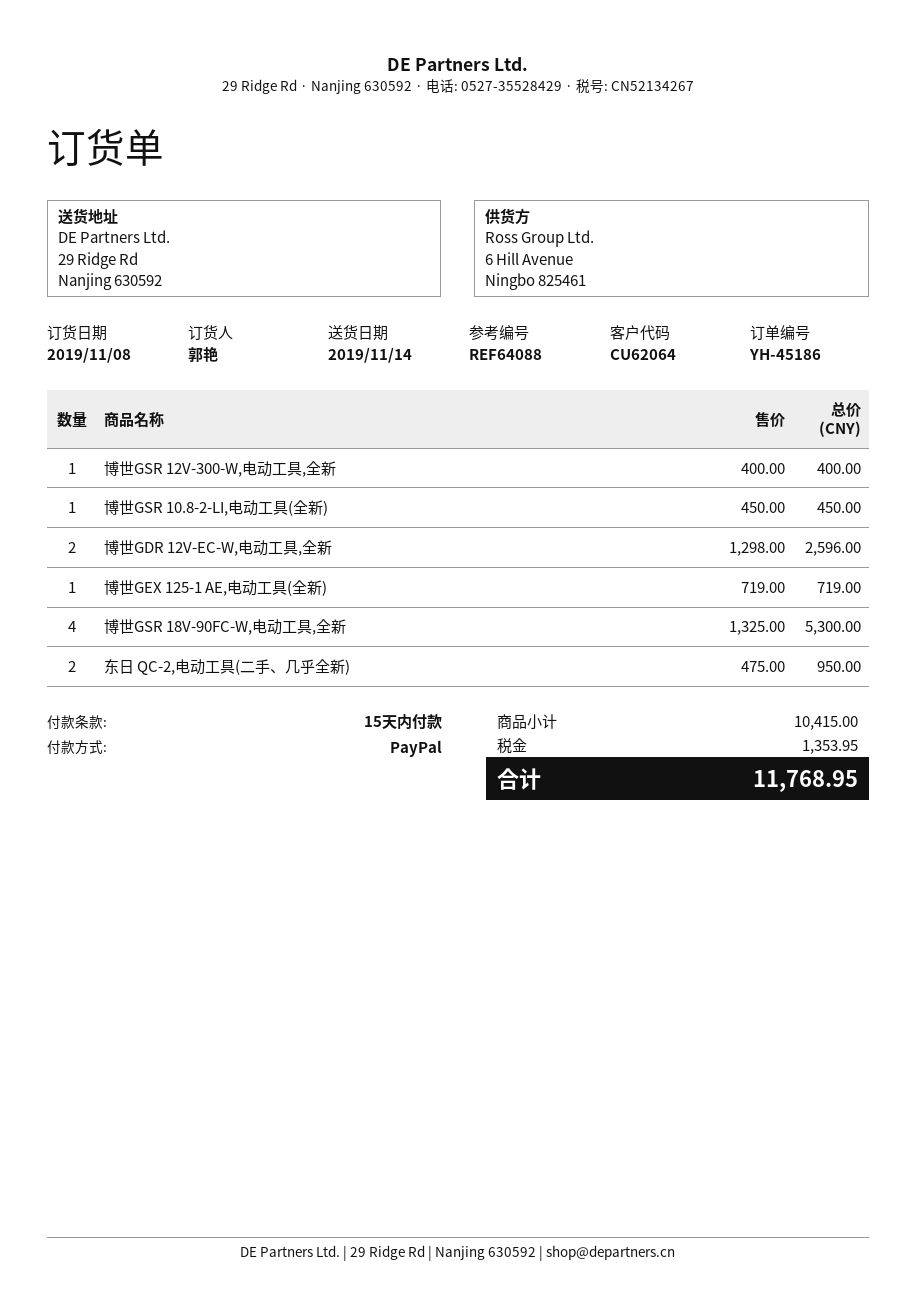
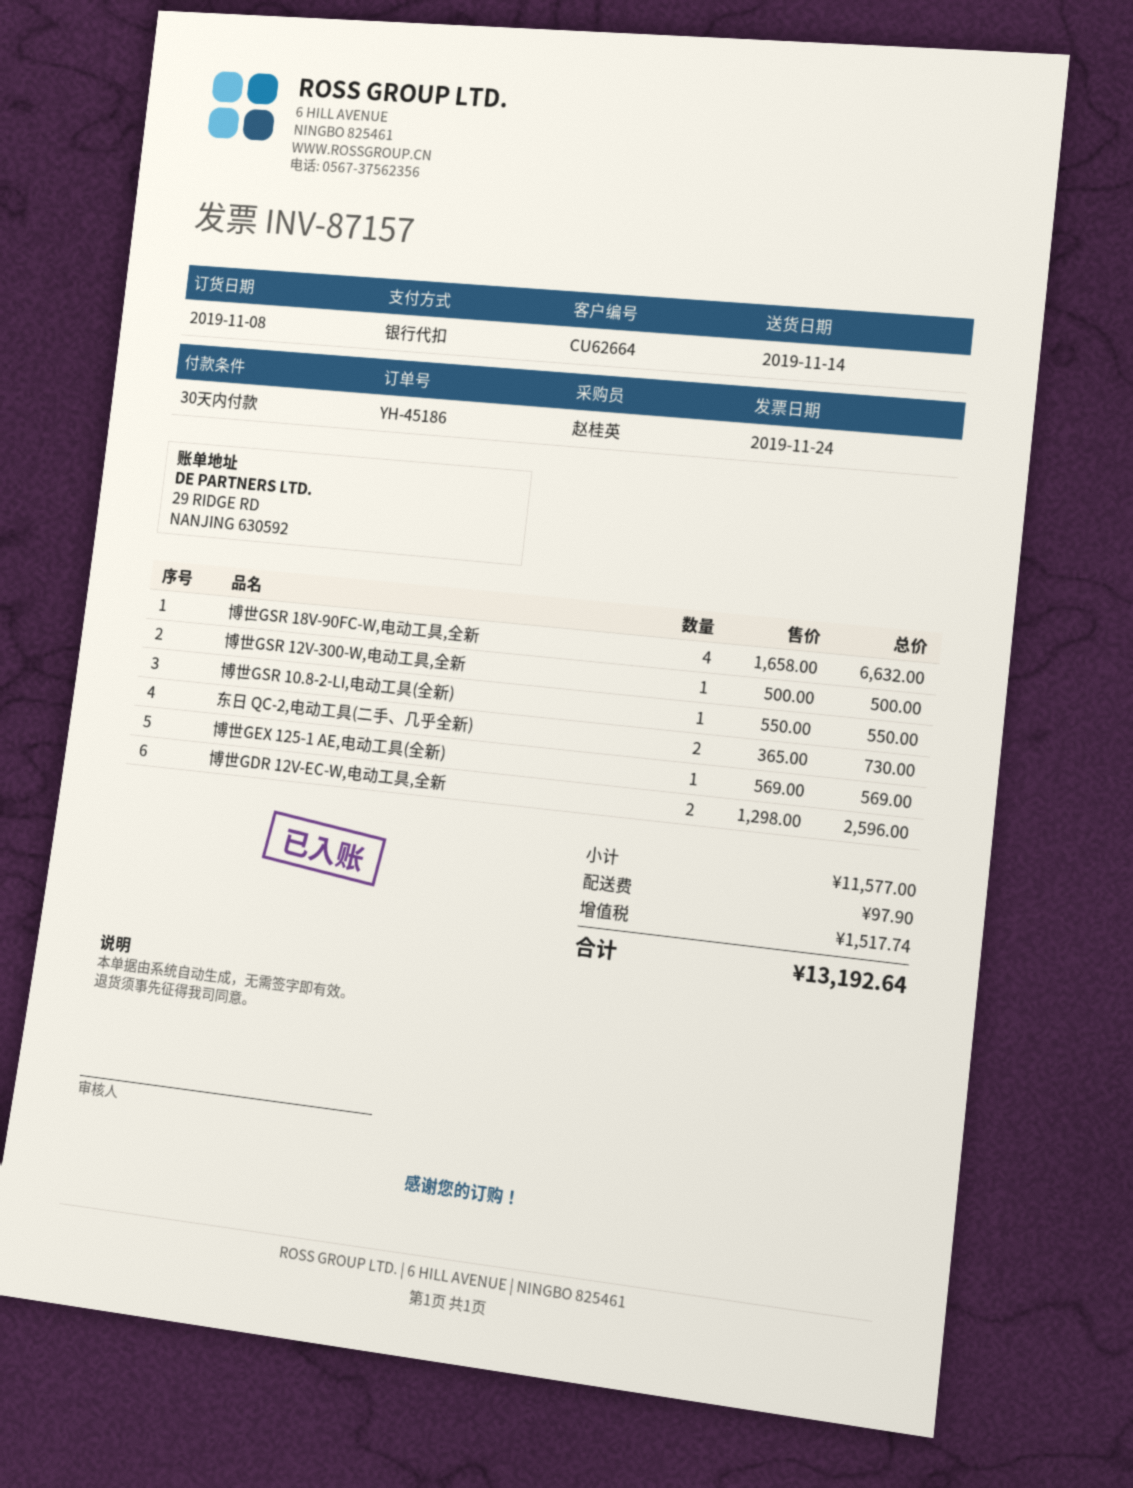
payment terms: 15 days -> 30 days
customer number: CU62064 -> CU62664
ordered by: 郭艳 -> 赵桂英
payment method: PayPal -> direct debit
博世GSR 12V-300-W,电动工具,全新: 1 x 400.00 = 400.00 -> 1 x 500.00 = 500.00
博世GSR 10.8-2-LI,电动工具(全新): 1 x 450.00 = 450.00 -> 1 x 550.00 = 550.00
博世GEX 125-1 AE,电动工具(全新): 1 x 719.00 = 719.00 -> 1 x 569.00 = 569.00
博世GSR 18V-90FC-W,电动工具,全新: 4 x 1325.00 = 5300.00 -> 4 x 1658.00 = 6632.00
东日 QC-2,电动工具(二手、几乎全新): 2 x 475.00 = 950.00 -> 2 x 365.00 = 730.00
subtotal: 10415.00 -> 11577.00
shipping: none -> 97.90
tax: 1353.95 -> 1517.74
total: 11768.95 -> 13192.64

